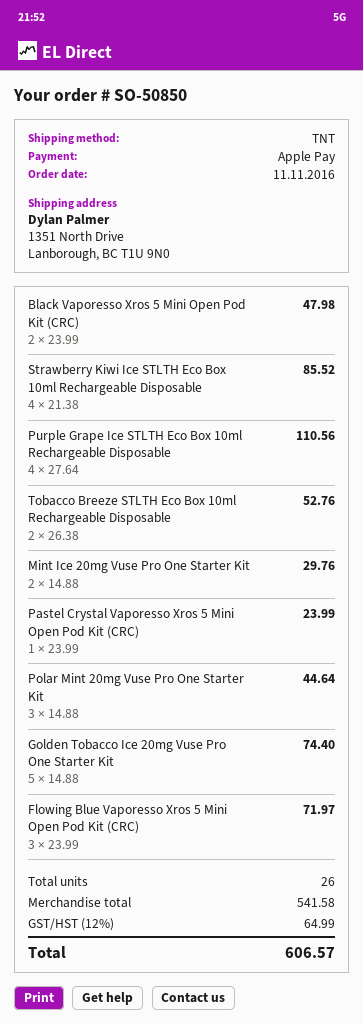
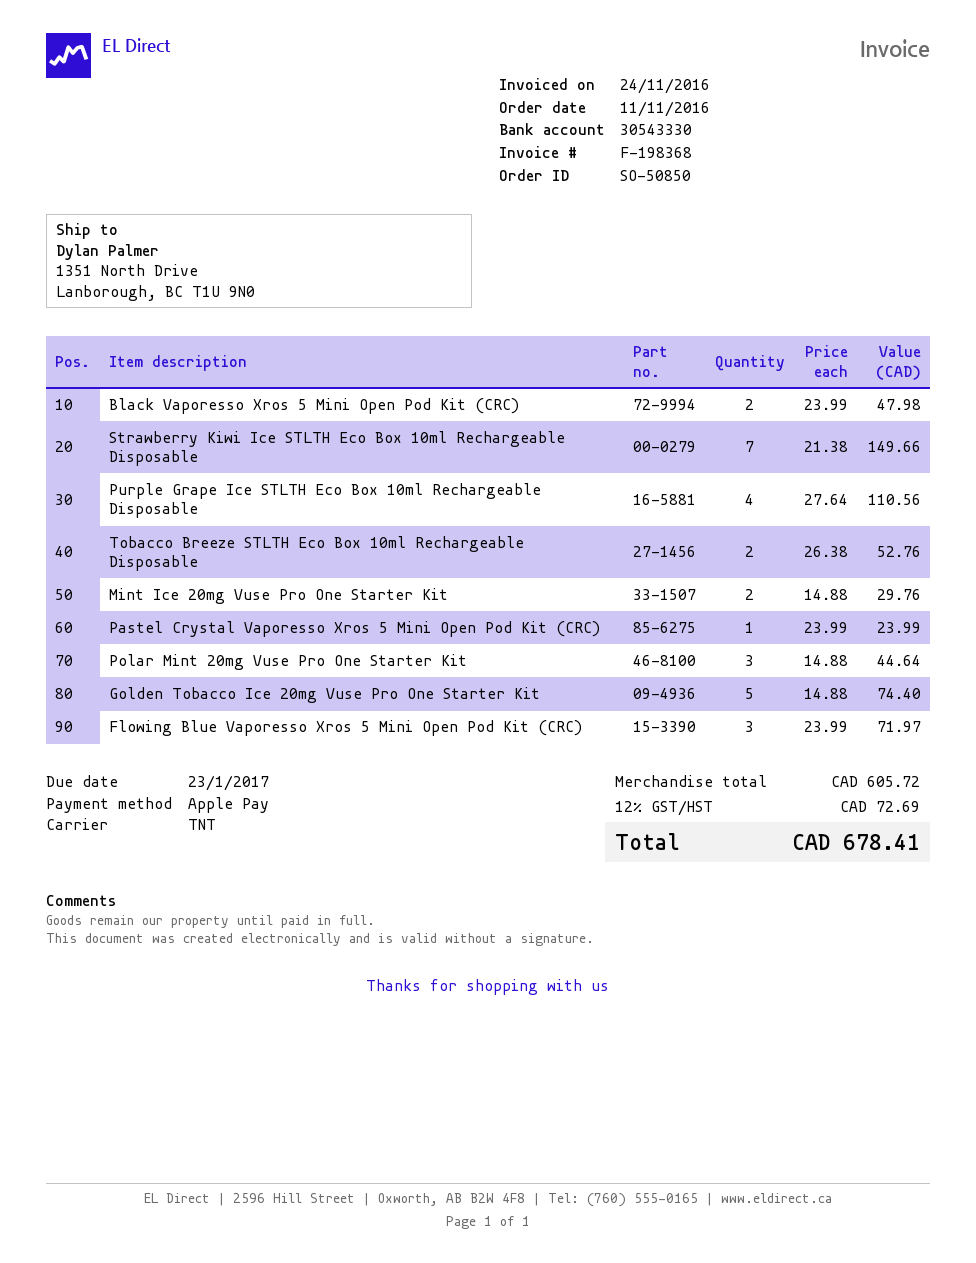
Strawberry Kiwi Ice STLTH Eco Box 10ml Rechargeable Disposable: 4 x 21.38 = 85.52 -> 7 x 21.38 = 149.66
subtotal: 541.58 -> 605.72
tax: 12% = 64.99 -> 12% = 72.69
total: 606.57 -> 678.41

